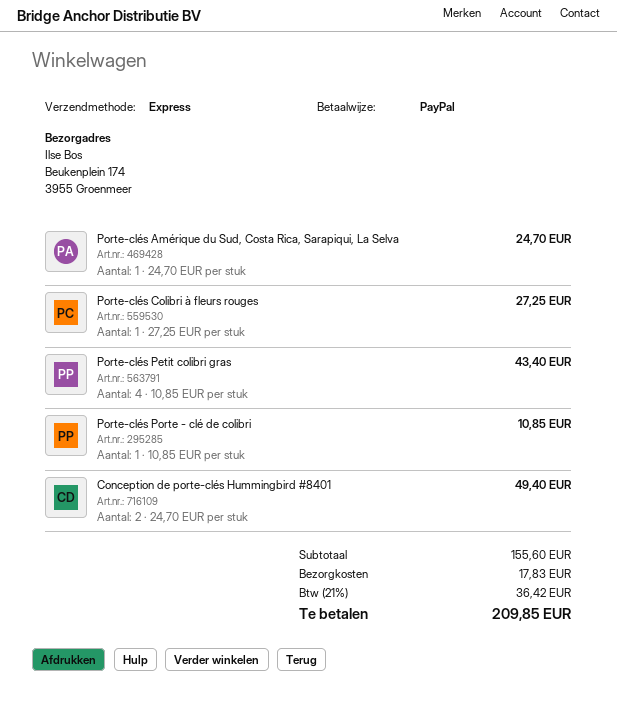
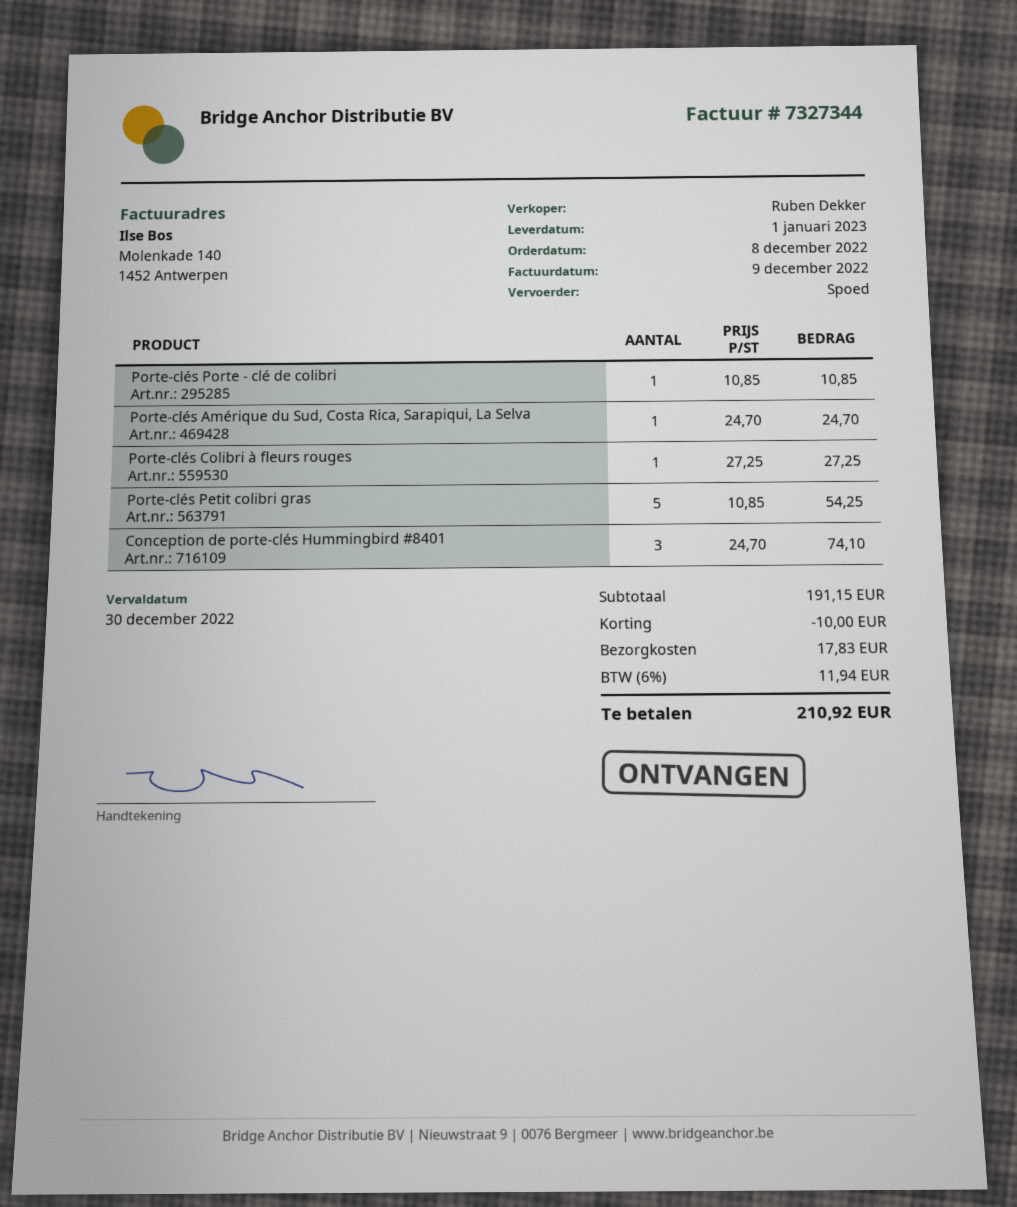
Porte-clés Petit colibri gras: 4 x 10.85 = 43.40 -> 5 x 10.85 = 54.25
Conception de porte-clés Hummingbird #8401: 2 x 24.70 = 49.40 -> 3 x 24.70 = 74.10
subtotal: 155.60 -> 191.15
discount: none -> 10.00
tax: 21% = 36.42 -> 6% = 11.94
total: 209.85 -> 210.92

